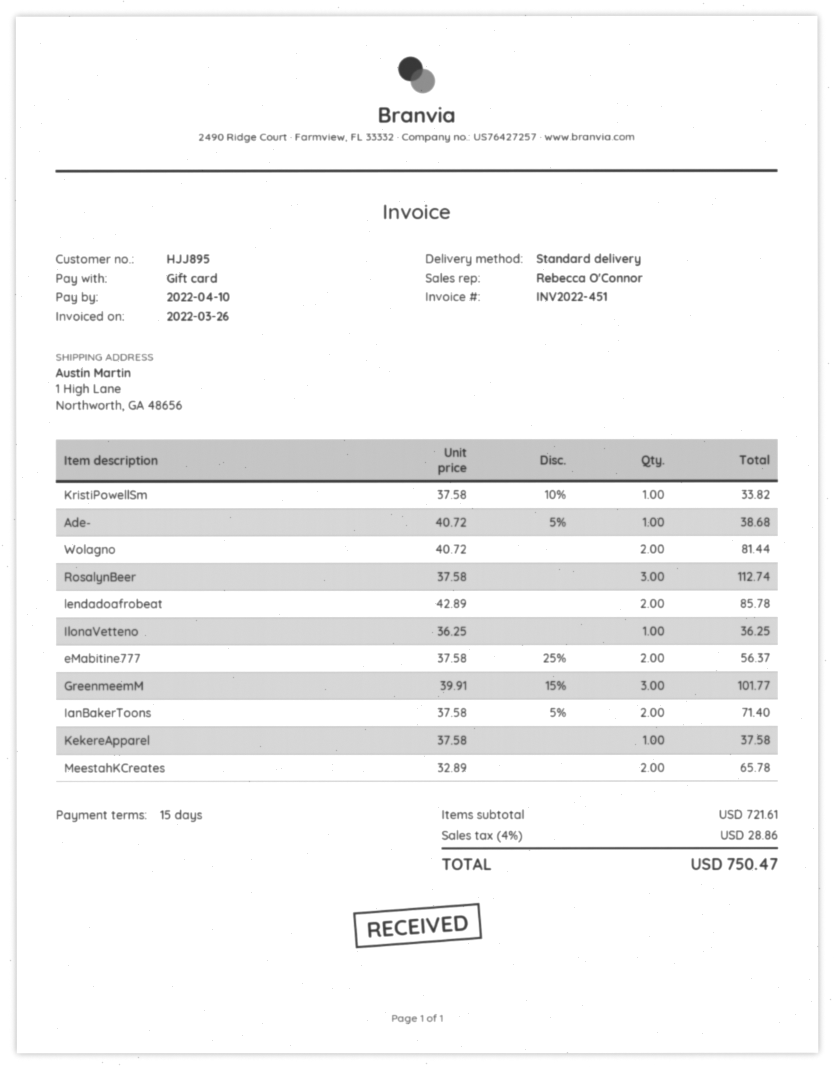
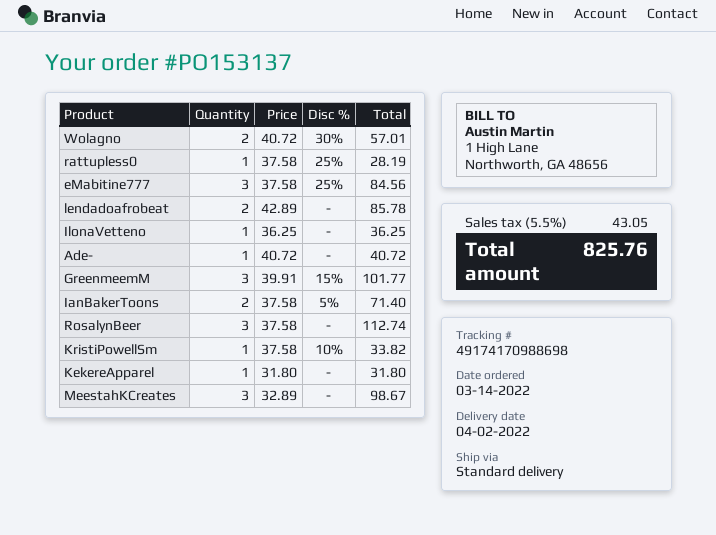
Ade-: 1 x 40.72 - 5% = 38.68 -> 1 x 40.72 = 40.72
Wolagno: 2 x 40.72 = 81.44 -> 2 x 40.72 - 30% = 57.01
eMabitine777: 2 x 37.58 - 25% = 56.37 -> 3 x 37.58 - 25% = 84.56
KekereApparel: 1 x 37.58 = 37.58 -> 1 x 31.80 = 31.80
MeestahKCreates: 2 x 32.89 = 65.78 -> 3 x 32.89 = 98.67
rattupless0: none -> 1 x 37.58 - 25% = 28.19
tax: 4% = 28.86 -> 5.5% = 43.05
total: 750.47 -> 825.76

